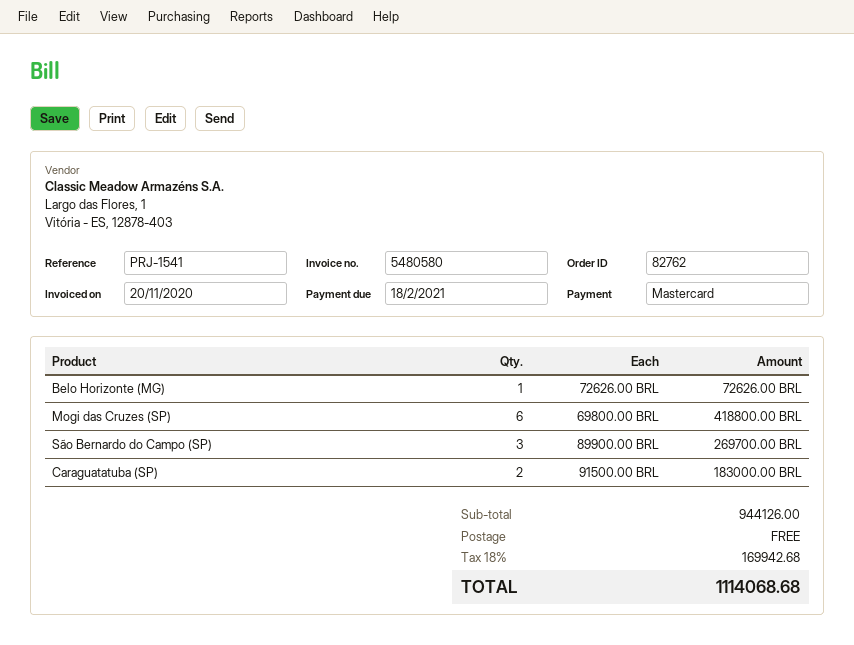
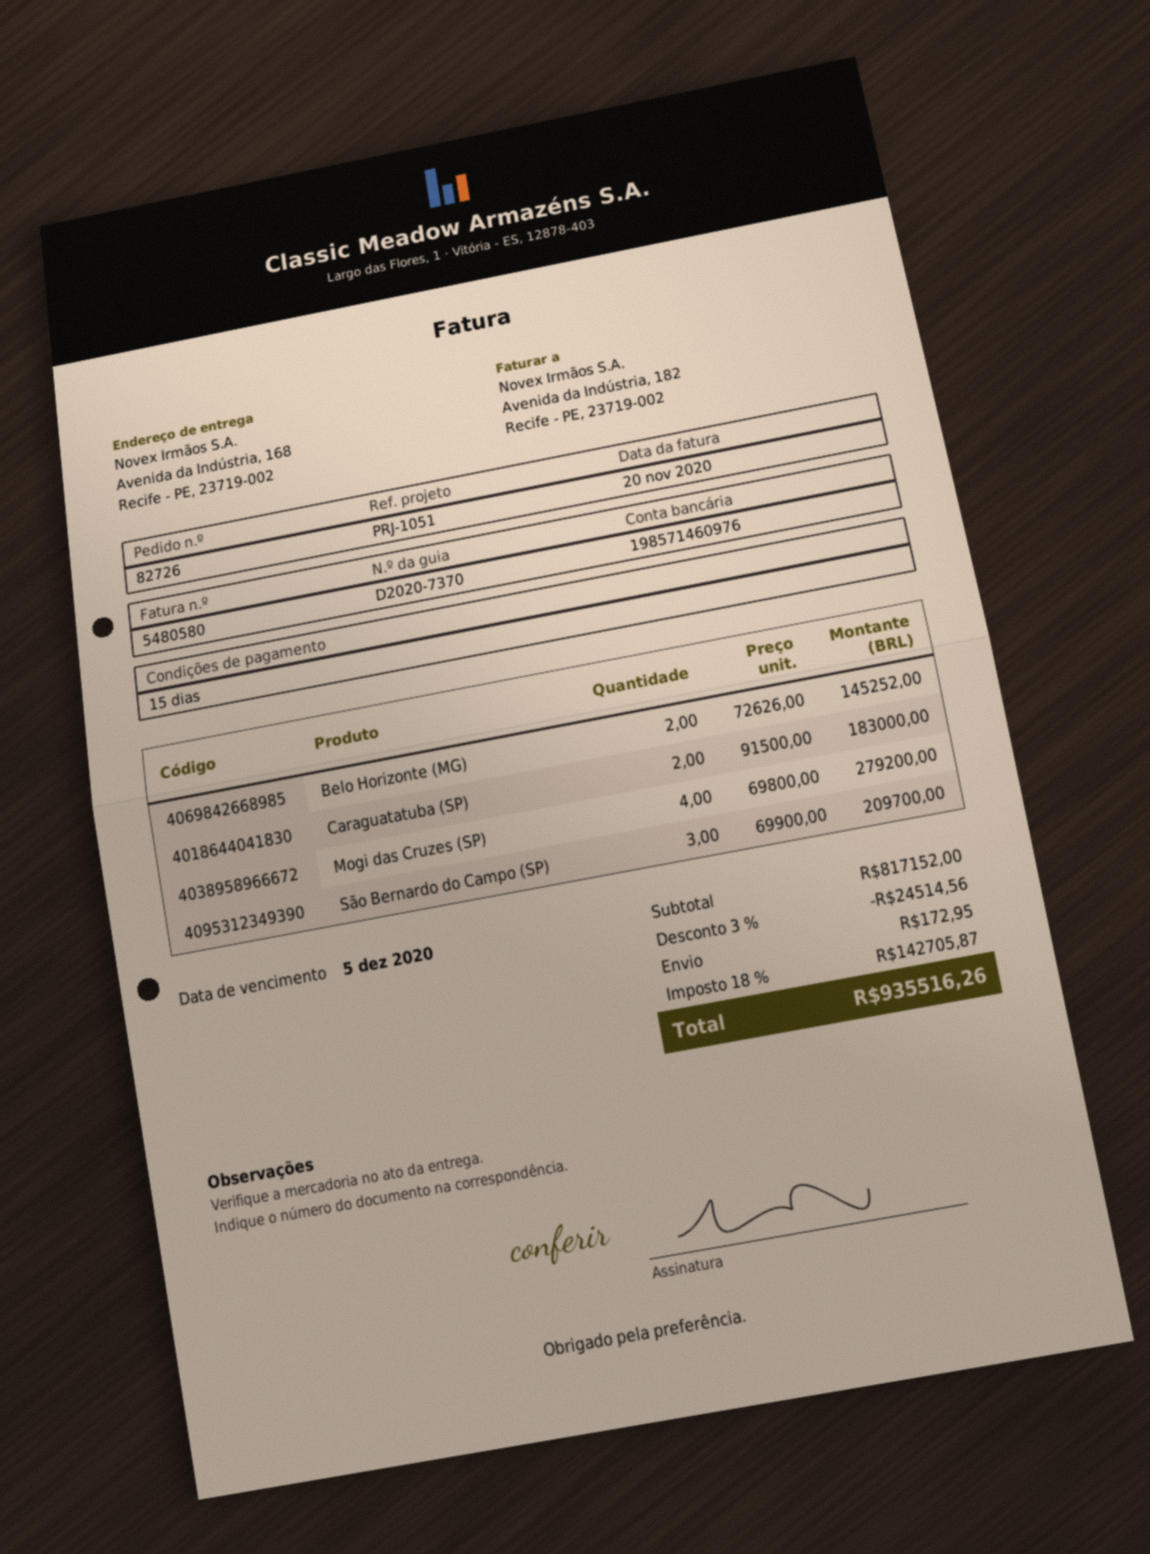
order number: 82762 -> 82726
due date: 2021-02-18 -> 2020-12-05
reference: PRJ-1541 -> PRJ-1051
Belo Horizonte (MG): 1 x 72626.00 = 72626.00 -> 2 x 72626.00 = 145252.00
Mogi das Cruzes (SP): 6 x 69800.00 = 418800.00 -> 4 x 69800.00 = 279200.00
São Bernardo do Campo (SP): 3 x 89900.00 = 269700.00 -> 3 x 69900.00 = 209700.00
subtotal: 944126.00 -> 817152.00
discount: none -> 3% = 24514.56
shipping: 0.00 -> 172.95
tax: 18% = 169942.68 -> 18% = 142705.87
total: 1114068.68 -> 935516.26

